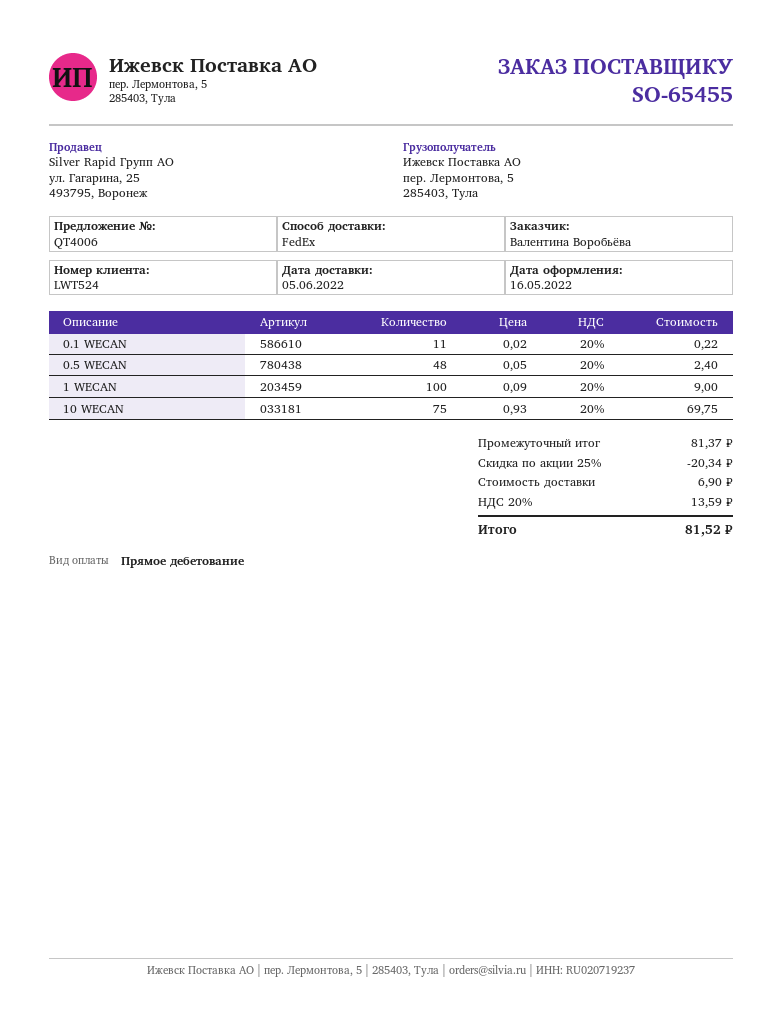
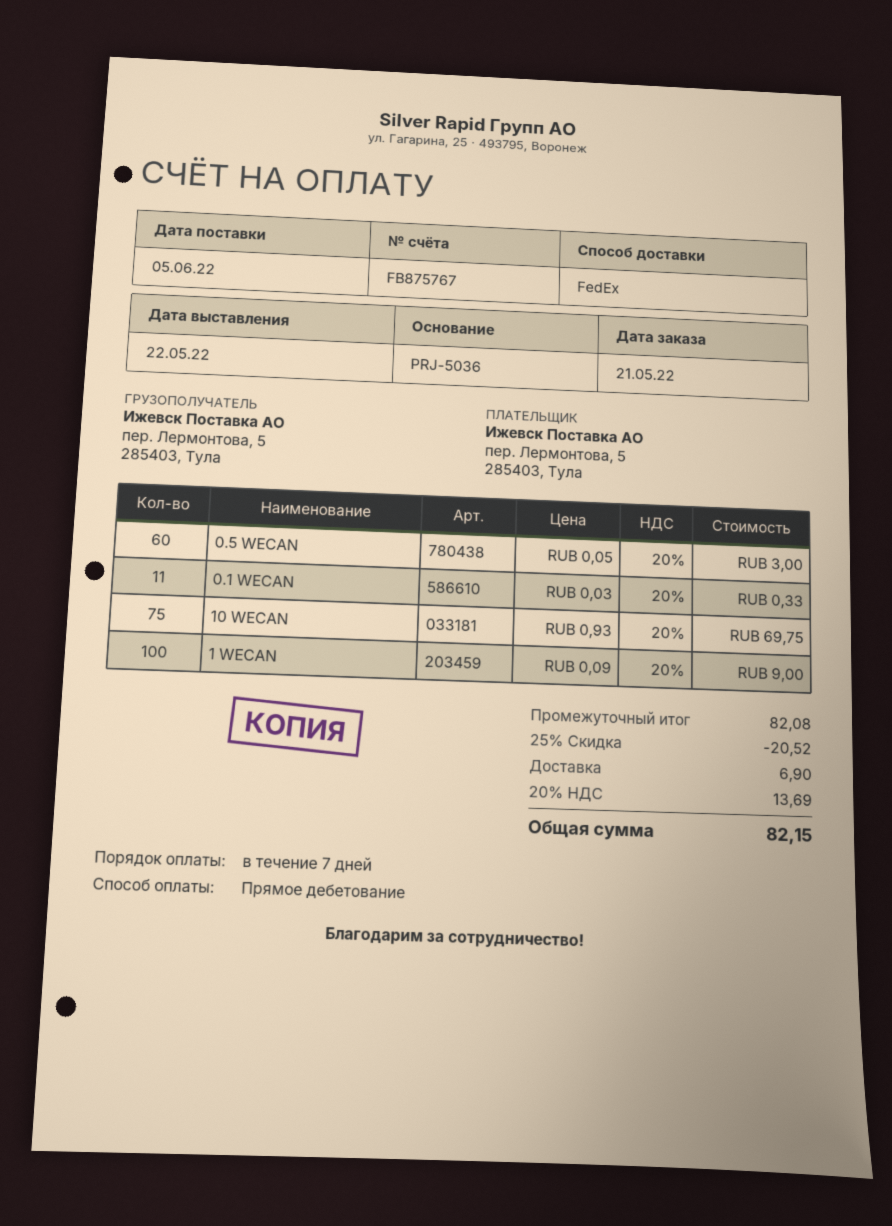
order date: 2022-05-16 -> 2022-05-21
0.1 WECAN: 11 x 0.02 = 0.22 -> 11 x 0.03 = 0.33
0.5 WECAN: 48 x 0.05 = 2.40 -> 60 x 0.05 = 3.00
subtotal: 81.37 -> 82.08
discount: 25% = 20.34 -> 25% = 20.52
tax: 20% = 13.59 -> 20% = 13.69
total: 81.52 -> 82.15

